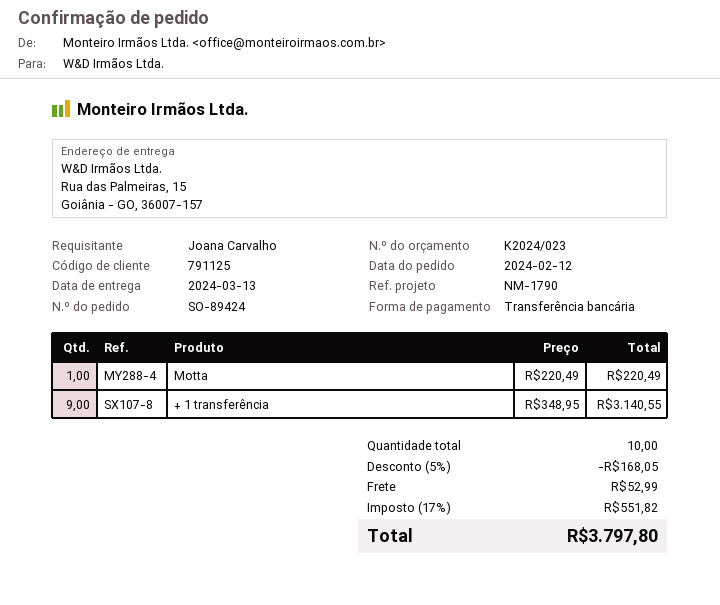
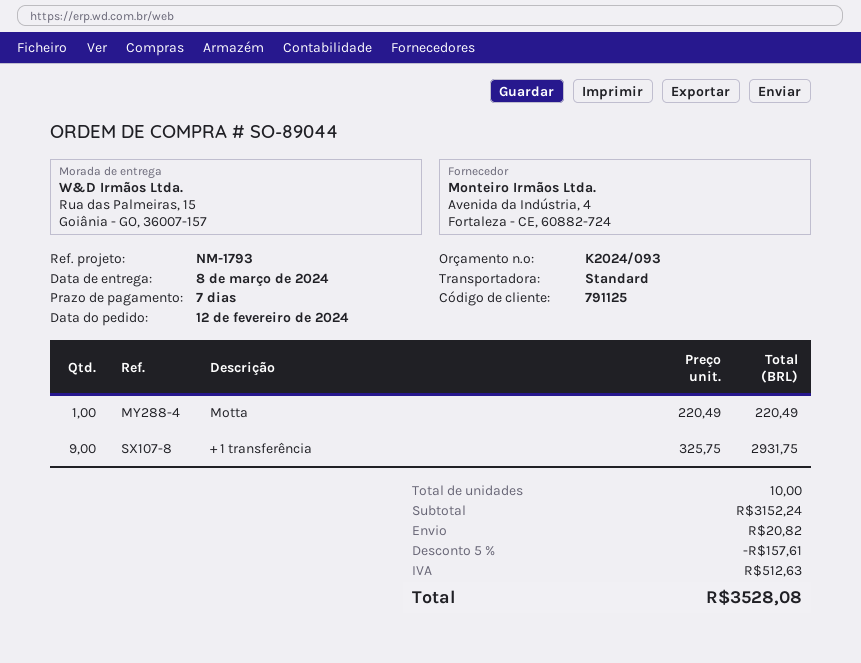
quote number: K2024/023 -> K2024/093
order number: SO-89424 -> SO-89044
delivery date: 2024-03-13 -> 2024-03-08
reference: NM-1790 -> NM-1793
+ 1 transferência: 9 x 348.95 = 3140.55 -> 9 x 325.75 = 2931.75
discount: 5% = 168.05 -> 5% = 157.61
shipping: 52.99 -> 20.82
tax: 551.82 -> 512.63
total: 3797.80 -> 3528.08

